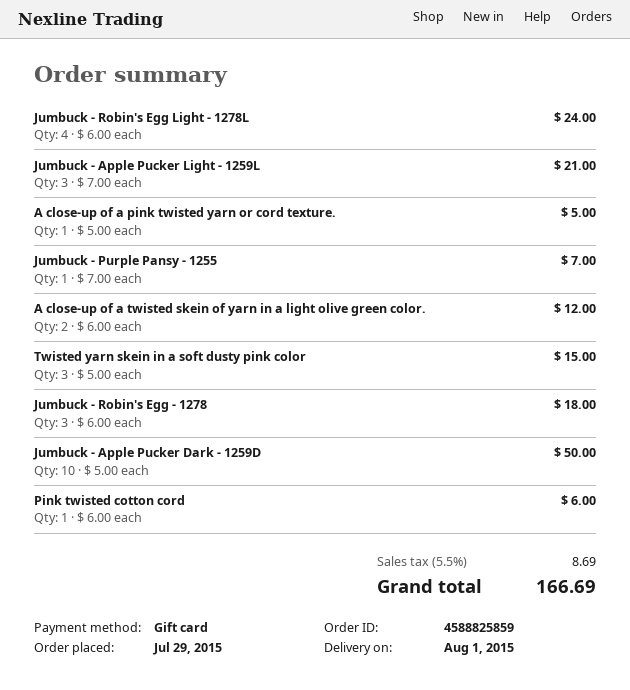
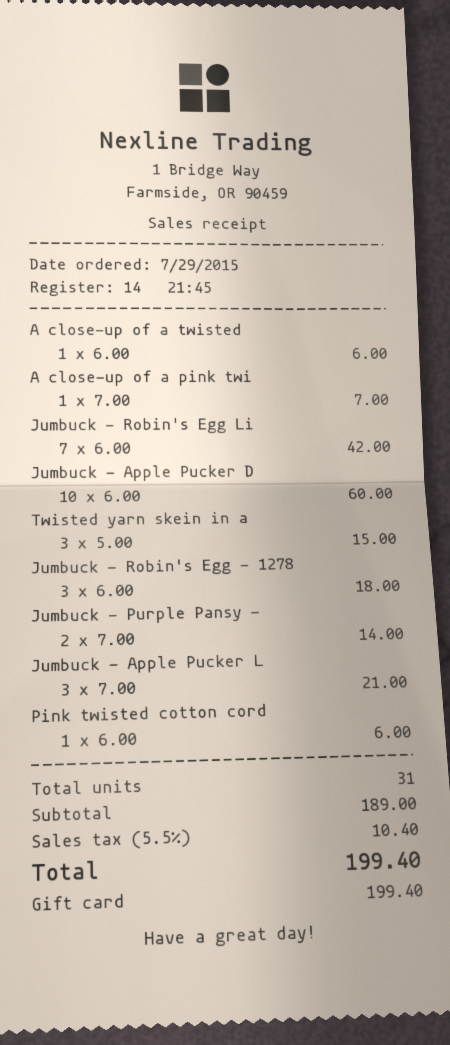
Jumbuck - Robin's Egg Light - 1278L: 4 x 6.00 = 24.00 -> 7 x 6.00 = 42.00
A close-up of a pink twisted yarn or cord texture.: 1 x 5.00 = 5.00 -> 1 x 7.00 = 7.00
Jumbuck - Purple Pansy - 1255: 1 x 7.00 = 7.00 -> 2 x 7.00 = 14.00
A close-up of a twisted skein of yarn in a light olive green color.: 2 x 6.00 = 12.00 -> 1 x 6.00 = 6.00
Jumbuck - Apple Pucker Dark - 1259D: 10 x 5.00 = 50.00 -> 10 x 6.00 = 60.00
tax: 5.5% = 8.69 -> 5.5% = 10.40
total: 166.69 -> 199.40

